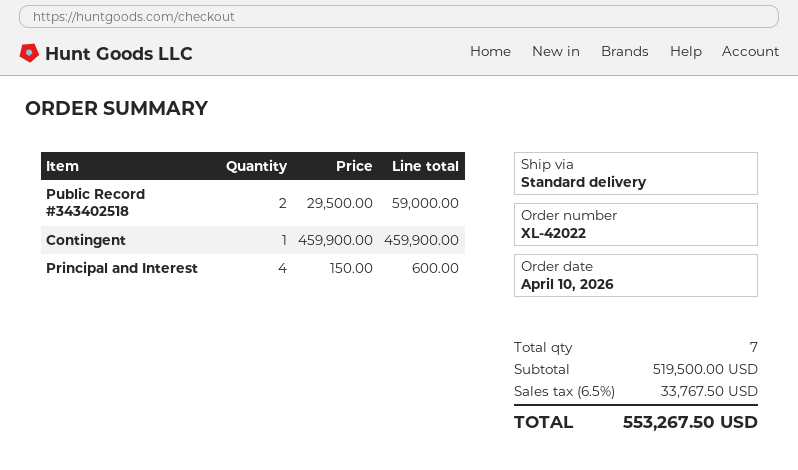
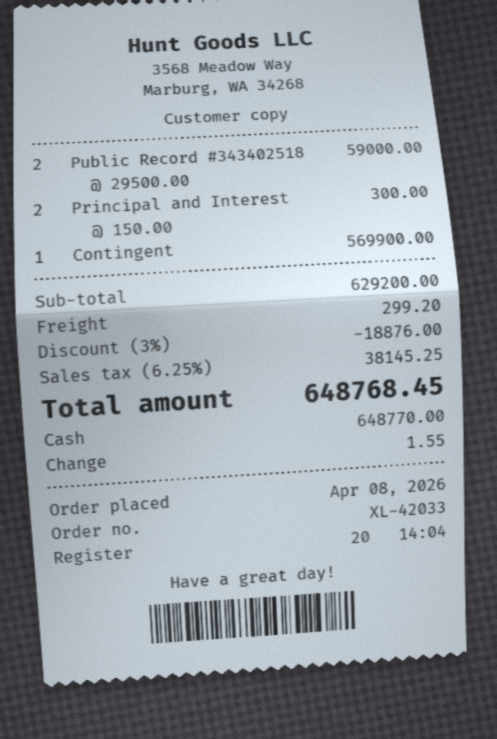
order number: XL-42022 -> XL-42033
order date: 2026-04-10 -> 2026-04-08
Contingent: 1 x 459900.00 = 459900.00 -> 1 x 569900.00 = 569900.00
Principal and Interest: 4 x 150.00 = 600.00 -> 2 x 150.00 = 300.00
subtotal: 519500.00 -> 629200.00
discount: none -> 3% = 18876.00
shipping: none -> 299.20
tax: 6.5% = 33767.50 -> 6.25% = 38145.25
total: 553267.50 -> 648768.45

